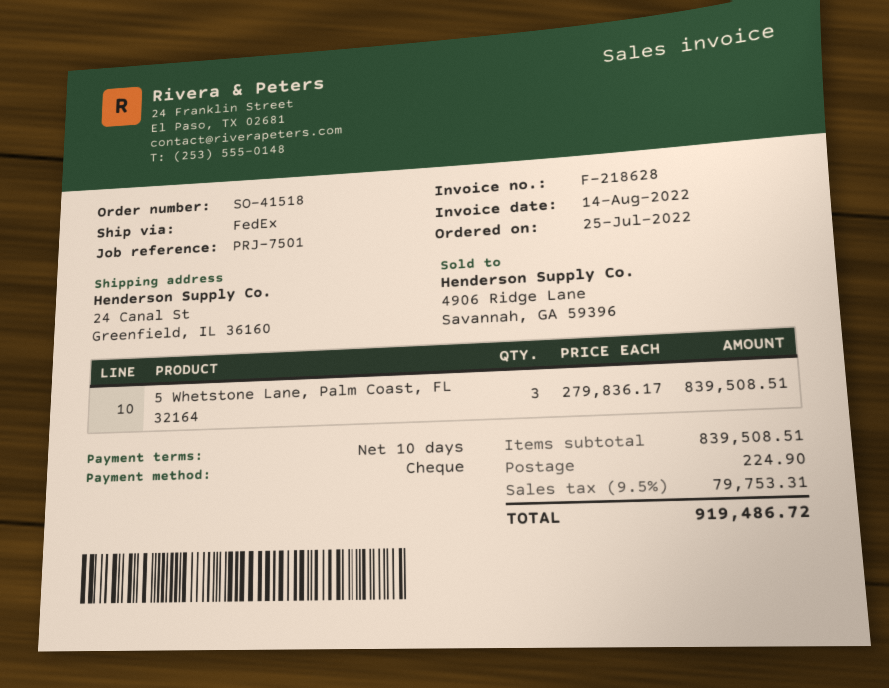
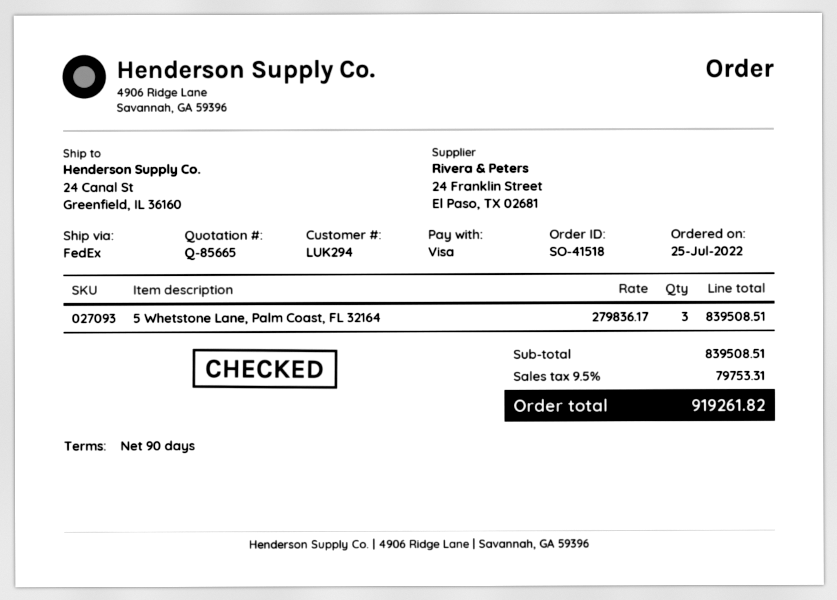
payment terms: 10 days -> 90 days
payment method: cheque -> Visa
shipping: 224.90 -> none
total: 919486.72 -> 919261.82

